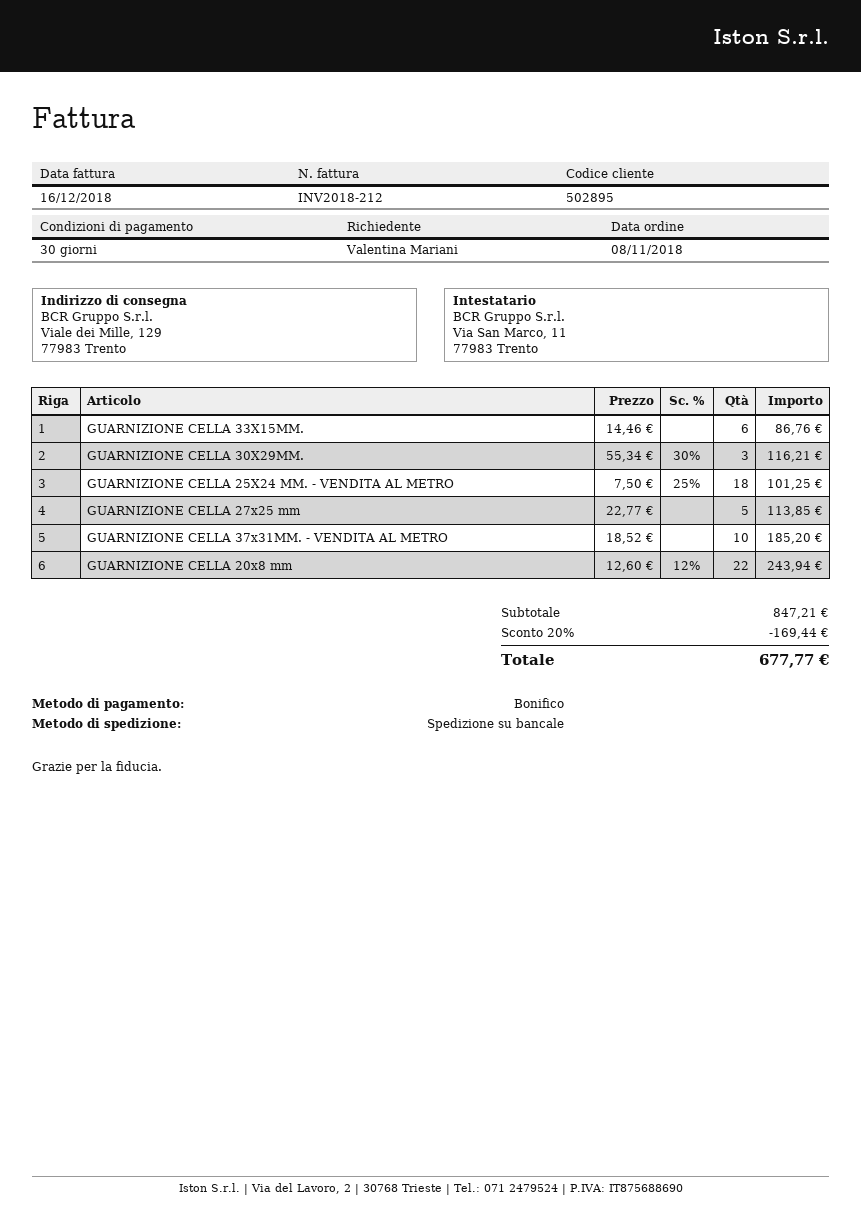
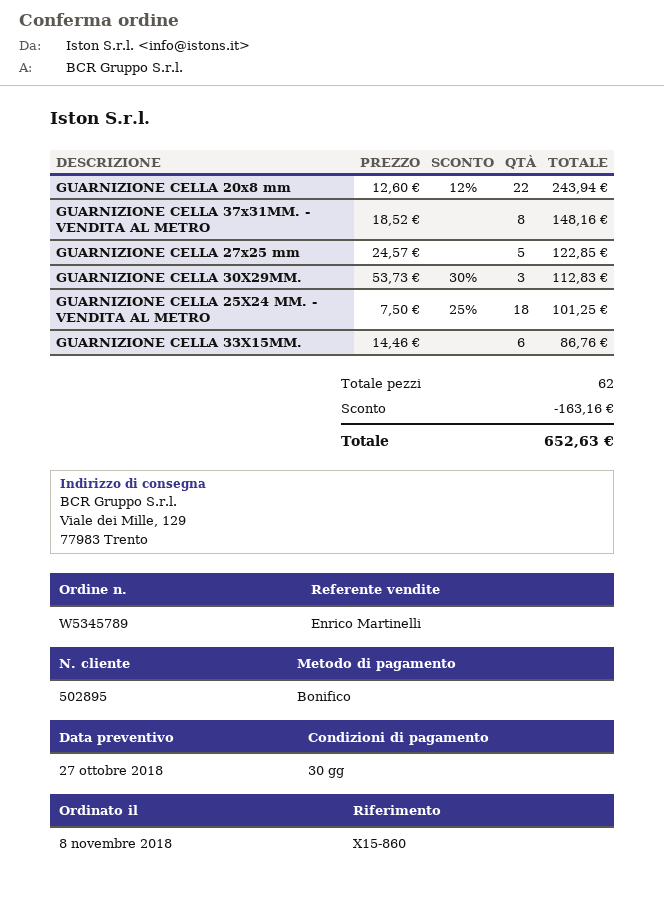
GUARNIZIONE CELLA 30X29MM.: 3 x 55.34 - 30% = 116.21 -> 3 x 53.73 - 30% = 112.83
GUARNIZIONE CELLA 27x25 mm: 5 x 22.77 = 113.85 -> 5 x 24.57 = 122.85
GUARNIZIONE CELLA 37x31MM. - VENDITA AL METRO: 10 x 18.52 = 185.20 -> 8 x 18.52 = 148.16
discount: 169.44 -> 163.16
total: 677.77 -> 652.63

